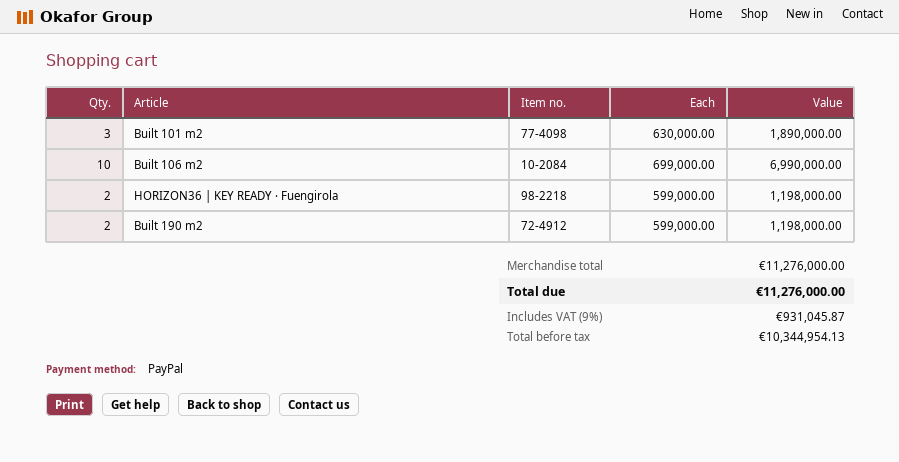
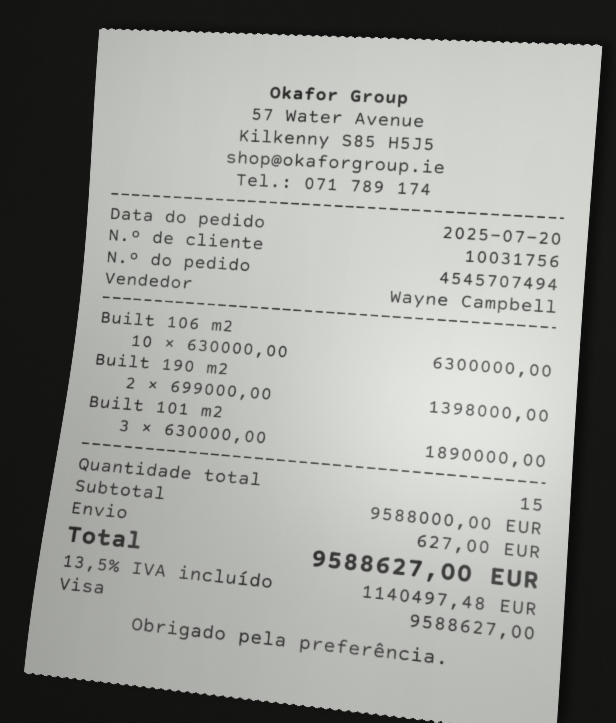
payment method: PayPal -> Visa
Built 106 m2: 10 x 699000.00 = 6990000.00 -> 10 x 630000.00 = 6300000.00
HORIZON36 | KEY READY · Fuengirola: 2 x 599000.00 = 1198000.00 -> none
Built 190 m2: 2 x 599000.00 = 1198000.00 -> 2 x 699000.00 = 1398000.00
subtotal: 11276000.00 -> 9588000.00
shipping: none -> 627.00
tax: 9% = 931045.87 -> 13.5% = 1140497.48
total: 11276000.00 -> 9588627.00

